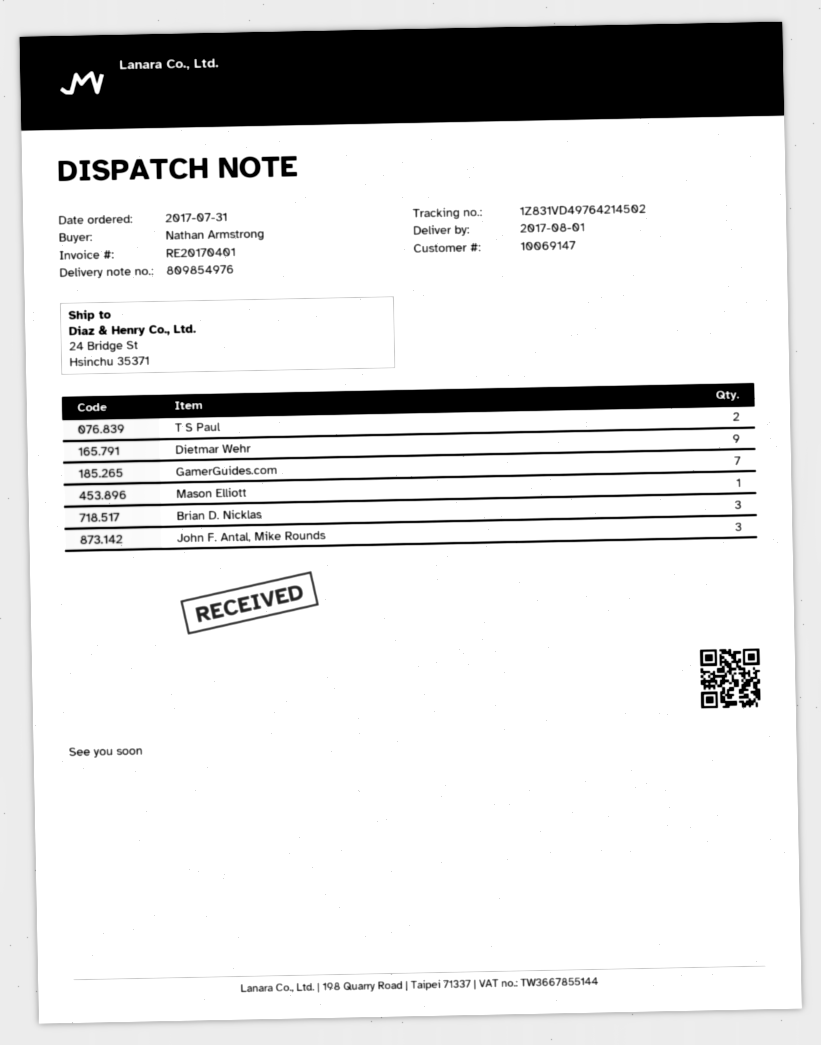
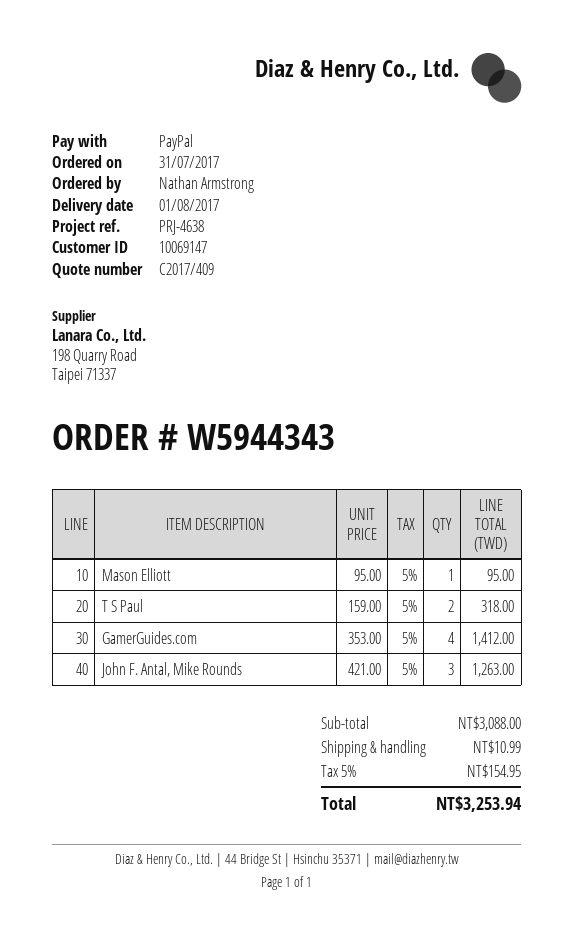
Dietmar Wehr: 9 -> none
GamerGuides.com: 7 -> 4
Brian D. Nicklas: 3 -> none

